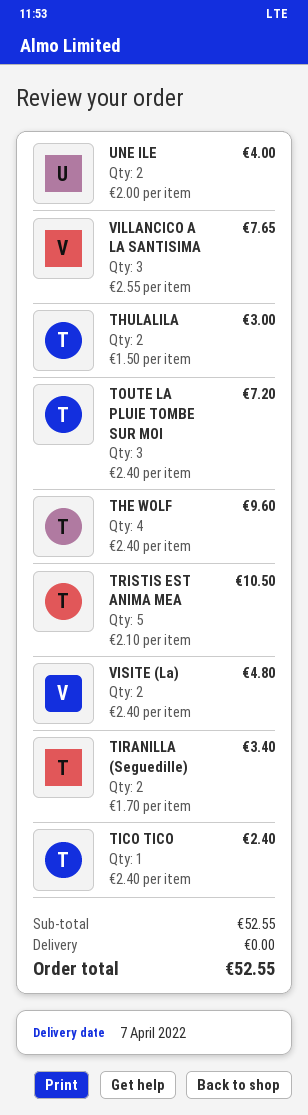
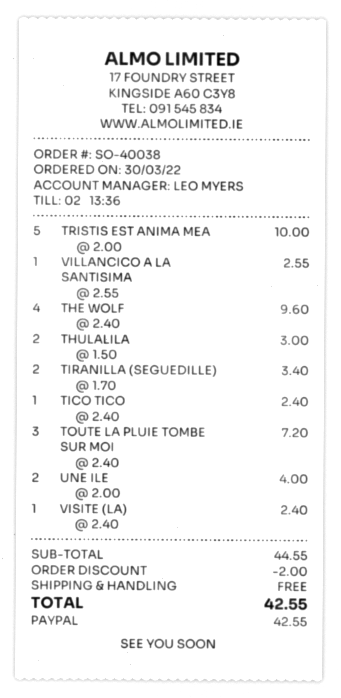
VILLANCICO A LA SANTISIMA: 3 x 2.55 = 7.65 -> 1 x 2.55 = 2.55
TRISTIS EST ANIMA MEA: 5 x 2.10 = 10.50 -> 5 x 2.00 = 10.00
VISITE (La): 2 x 2.40 = 4.80 -> 1 x 2.40 = 2.40
subtotal: 52.55 -> 44.55
discount: none -> 2.00
total: 52.55 -> 42.55

